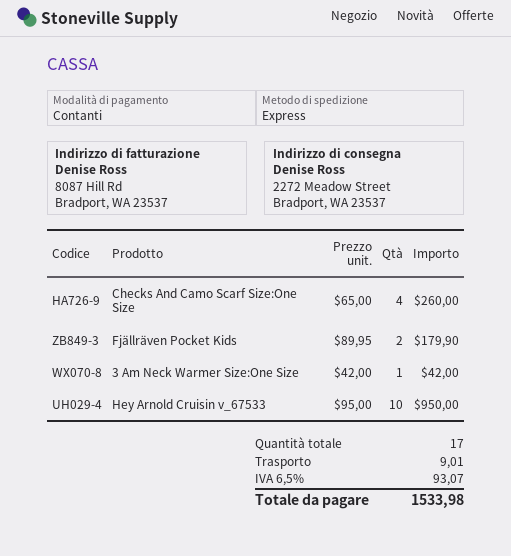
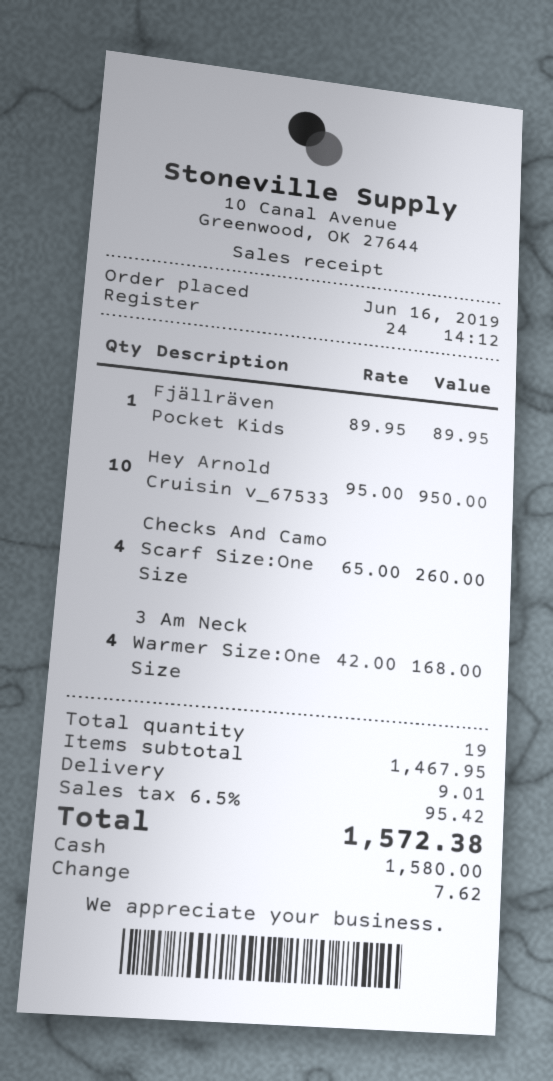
Fjällräven Pocket Kids: 2 x 89.95 = 179.90 -> 1 x 89.95 = 89.95
3 Am Neck Warmer Size:One Size: 1 x 42.00 = 42.00 -> 4 x 42.00 = 168.00
total quantity: 17 -> 19
tax: 6.5% = 93.07 -> 6.5% = 95.42
total: 1533.98 -> 1572.38

